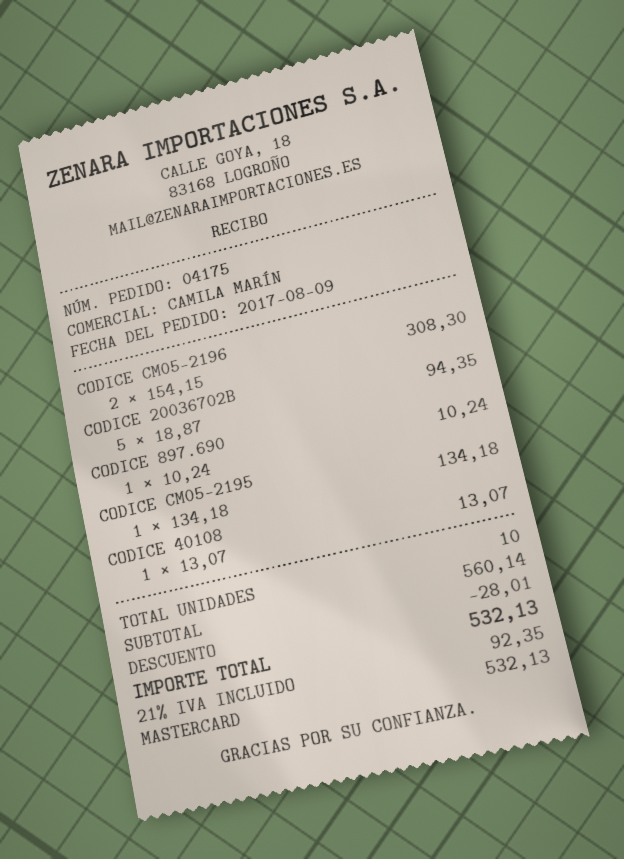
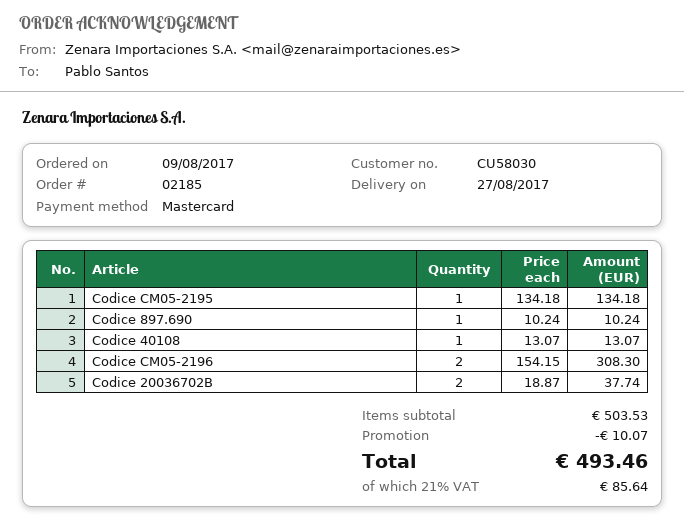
order number: 04175 -> 02185
CODICE 20036702B: 5 x 18.87 = 94.35 -> 2 x 18.87 = 37.74
subtotal: 560.14 -> 503.53
discount: 28.01 -> 10.07
tax: 21% = 92.35 -> 21% = 85.64
total: 532.13 -> 493.46

